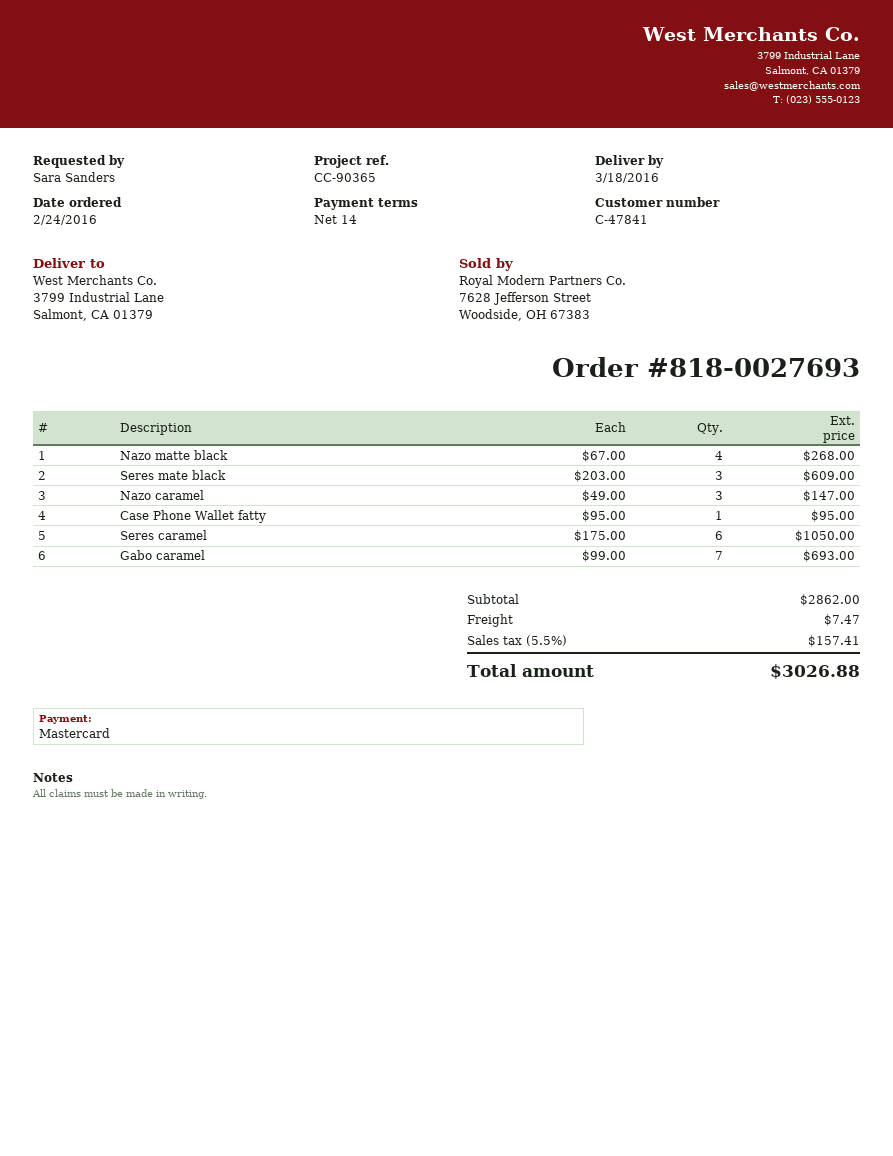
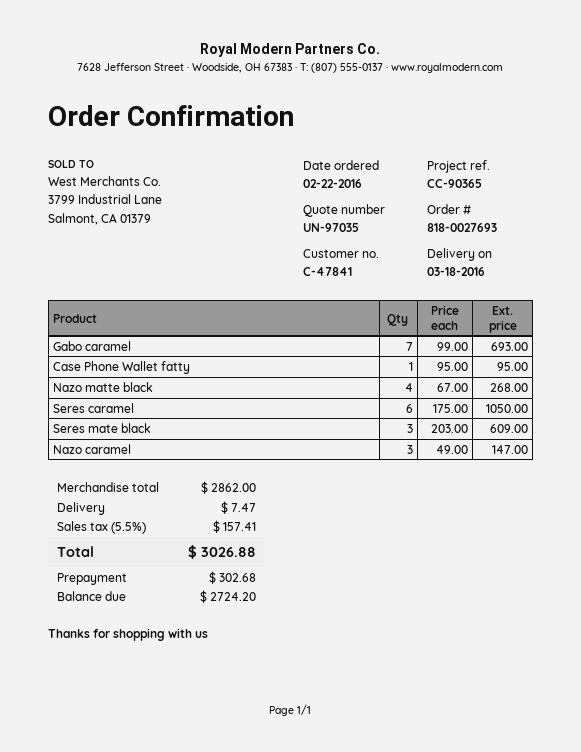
order date: 2016-02-24 -> 2016-02-22

